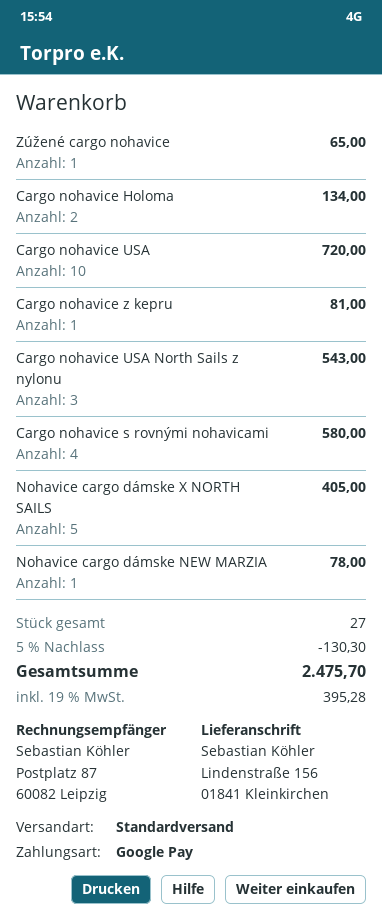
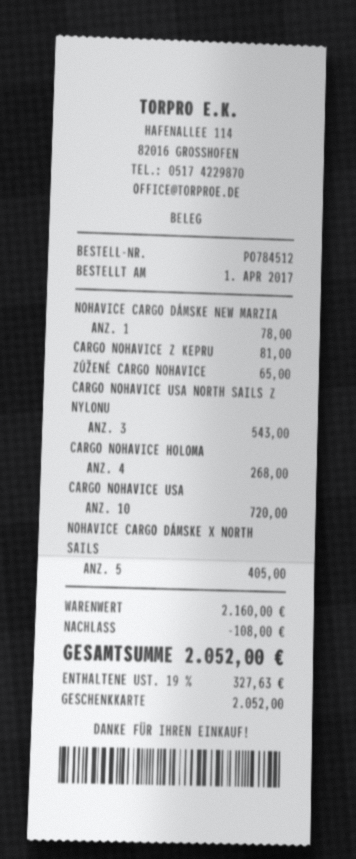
payment method: Google Pay -> gift card
Cargo nohavice Holoma: 2 for 134.00 -> 4 for 268.00
Cargo nohavice s rovnými nohavicami: 4 for 580.00 -> none
discount: 130.30 -> 108.00
tax: 19% = 395.28 -> 19% = 327.63
total: 2475.70 -> 2052.00

